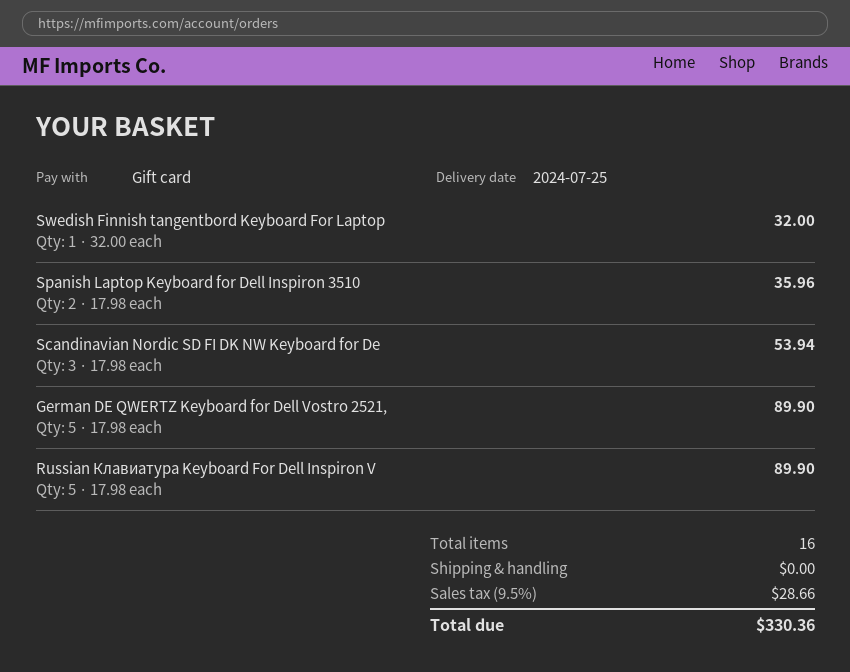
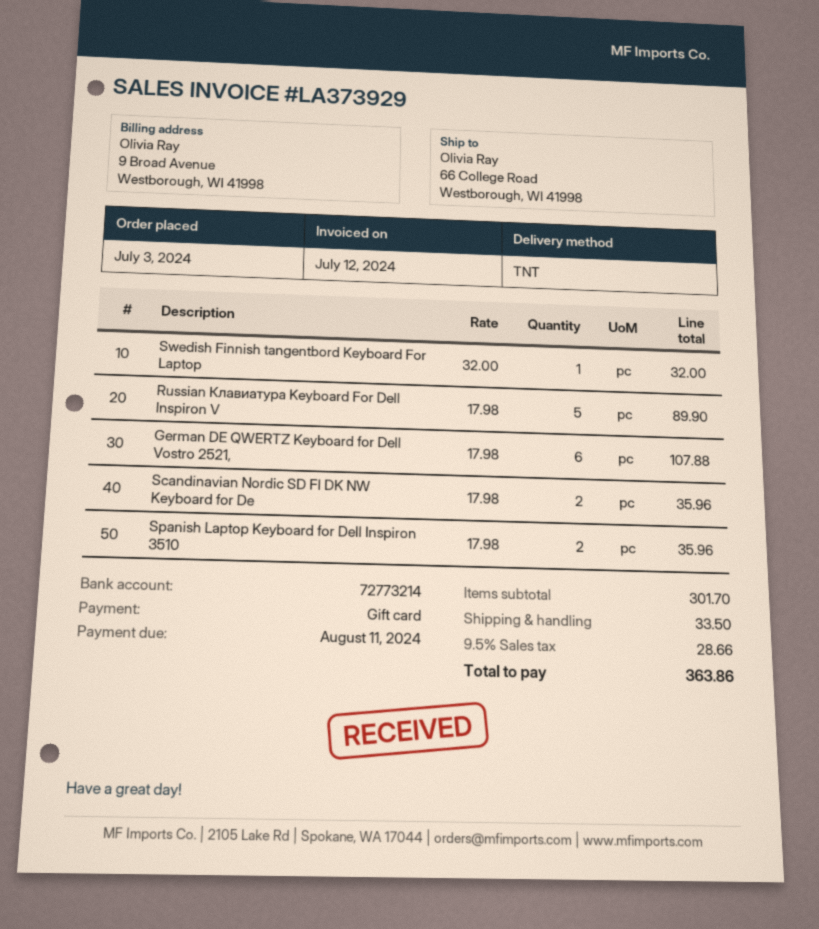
Scandinavian Nordic SD FI DK NW Keyboard for De: 3 x 17.98 = 53.94 -> 2 x 17.98 = 35.96
German DE QWERTZ Keyboard for Dell Vostro 2521,: 5 x 17.98 = 89.90 -> 6 x 17.98 = 107.88
shipping: 0.00 -> 33.50
total: 330.36 -> 363.86

